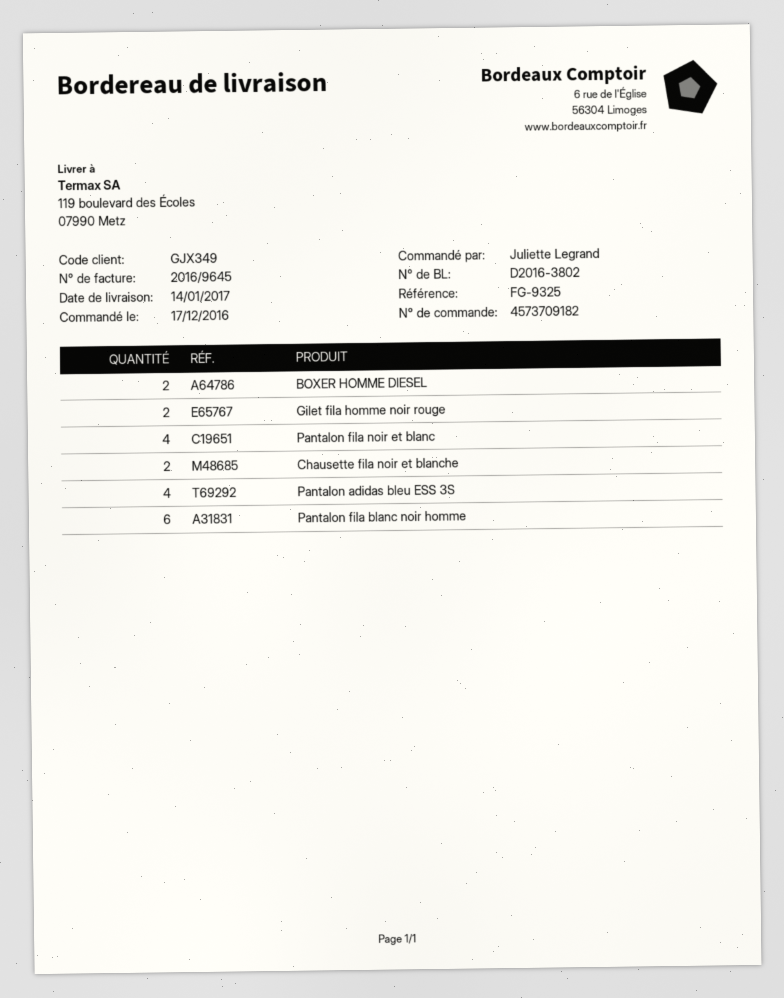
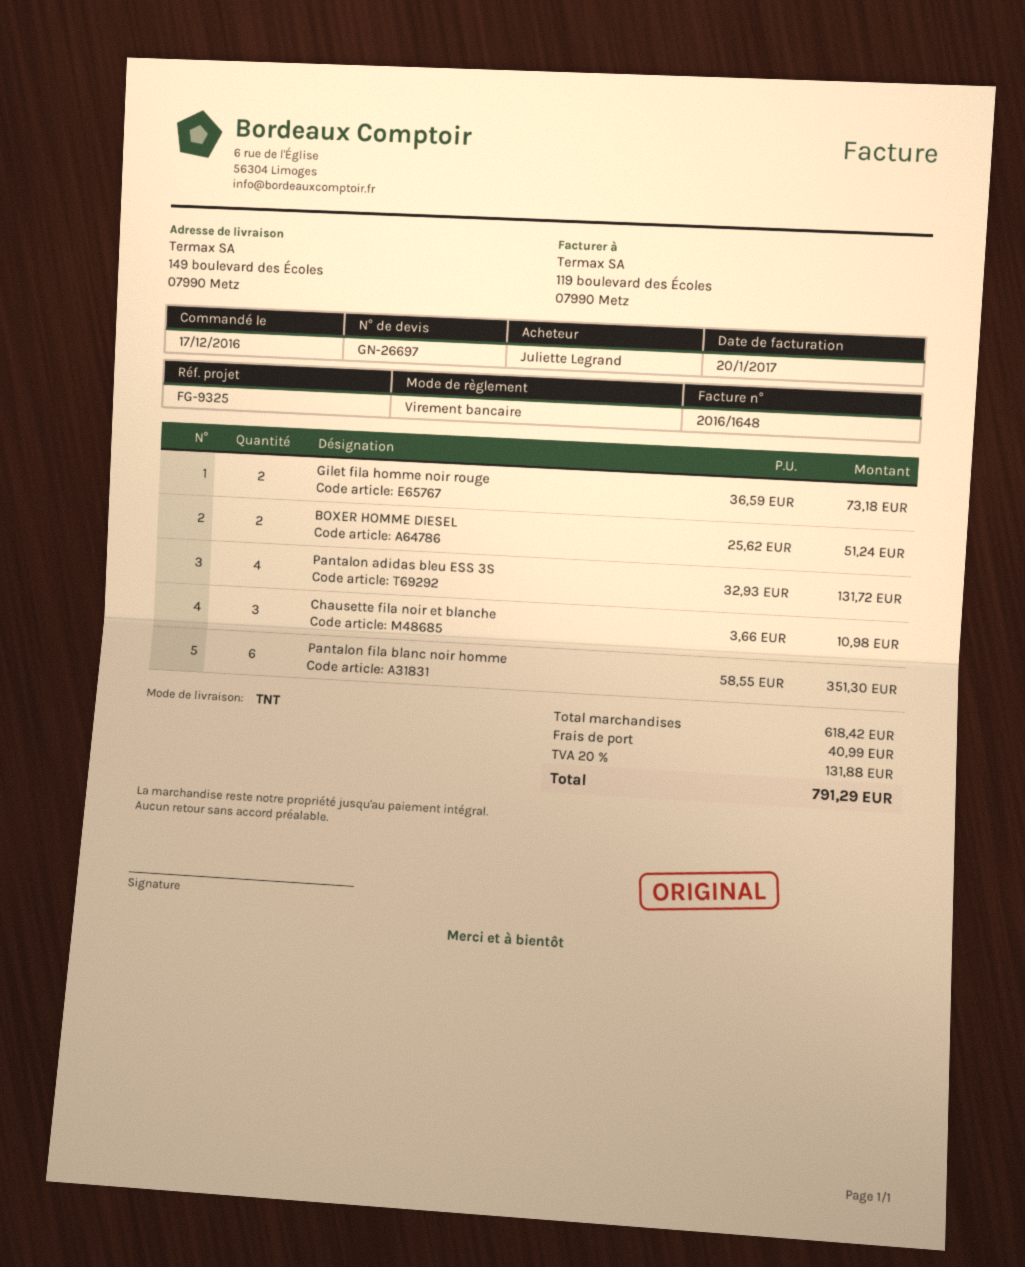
invoice number: 2016/9645 -> 2016/1648
ship to: 119 boulevard des Écoles, 07990 Metz -> 149 boulevard des Écoles, 07990 Metz
Pantalon fila noir et blanc: 4 -> none
Chausette fila noir et blanche: 2 -> 3

